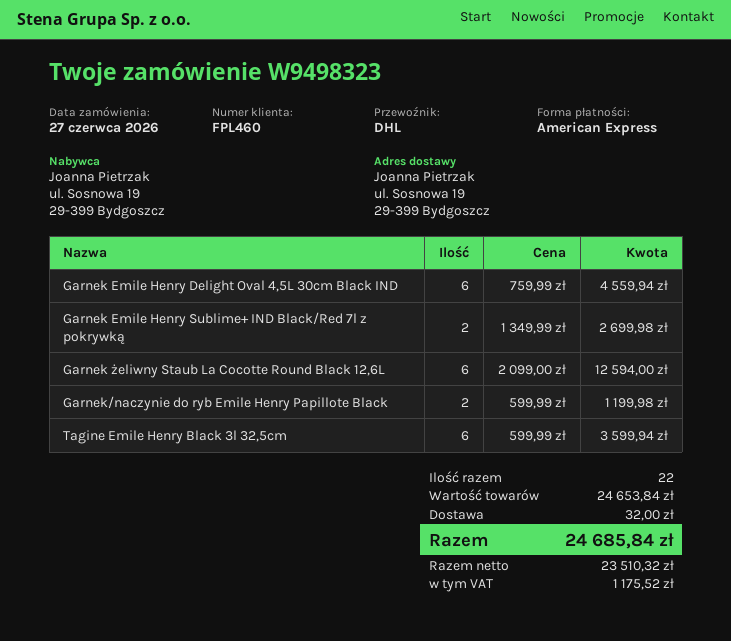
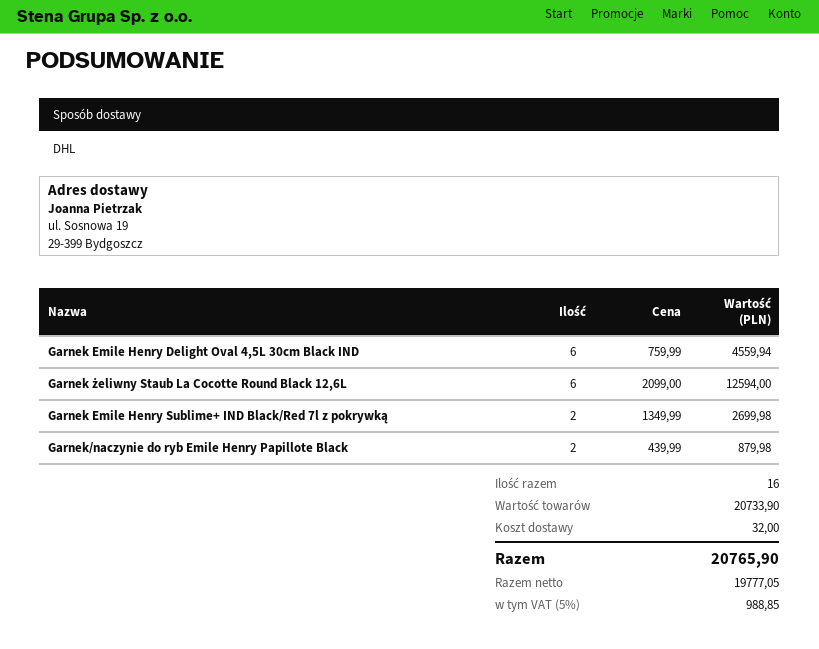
Garnek/naczynie do ryb Emile Henry Papillote Black: 2 x 599.99 = 1199.98 -> 2 x 439.99 = 879.98
Tagine Emile Henry Black 3l 32,5cm: 6 x 599.99 = 3599.94 -> none
total quantity: 22 -> 16
subtotal: 24653.84 -> 20733.90
net: 23510.32 -> 19777.05
tax: 1175.52 -> 988.85
total: 24685.84 -> 20765.90

